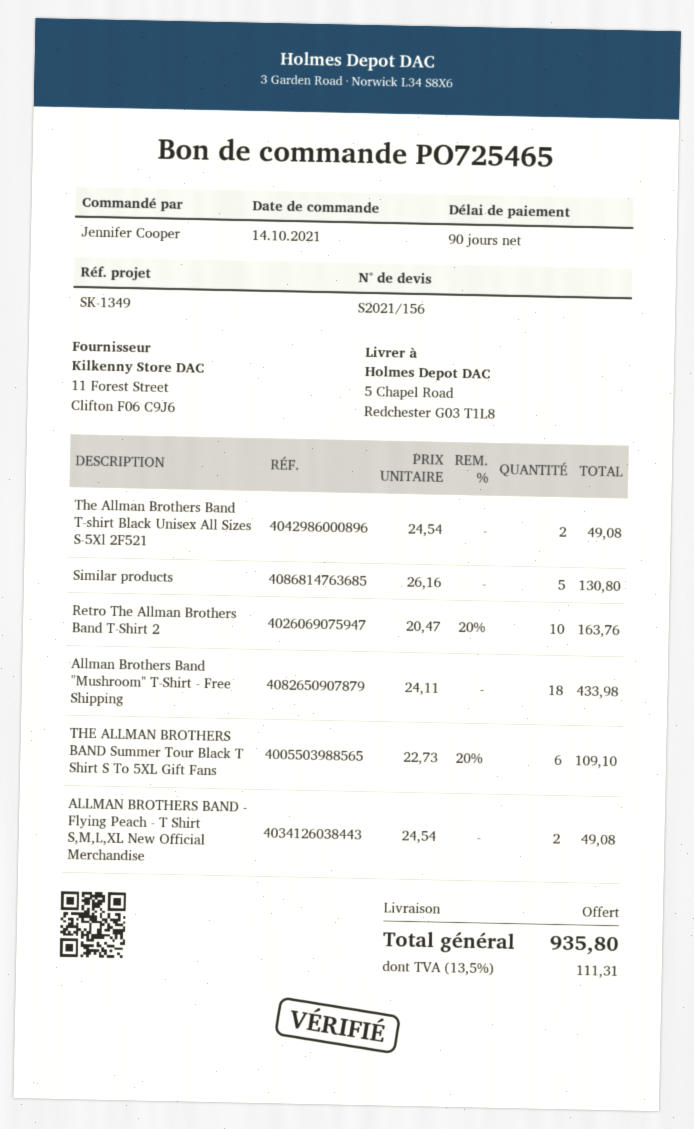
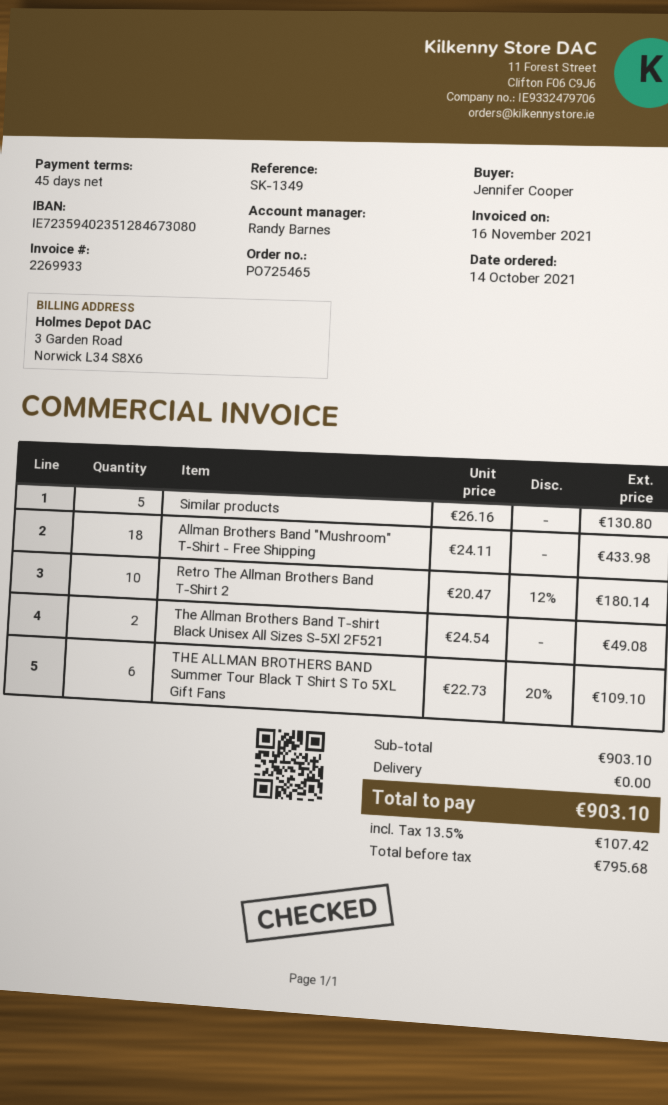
payment terms: 90 days -> 45 days
Retro The Allman Brothers Band T-Shirt 2: 10 x 20.47 - 20% = 163.76 -> 10 x 20.47 - 12% = 180.14
ALLMAN BROTHERS BAND - Flying Peach - T Shirt S,M,L,XL New Official Merchandise: 2 x 24.54 = 49.08 -> none
tax: 13.5% = 111.31 -> 13.5% = 107.42
total: 935.80 -> 903.10

